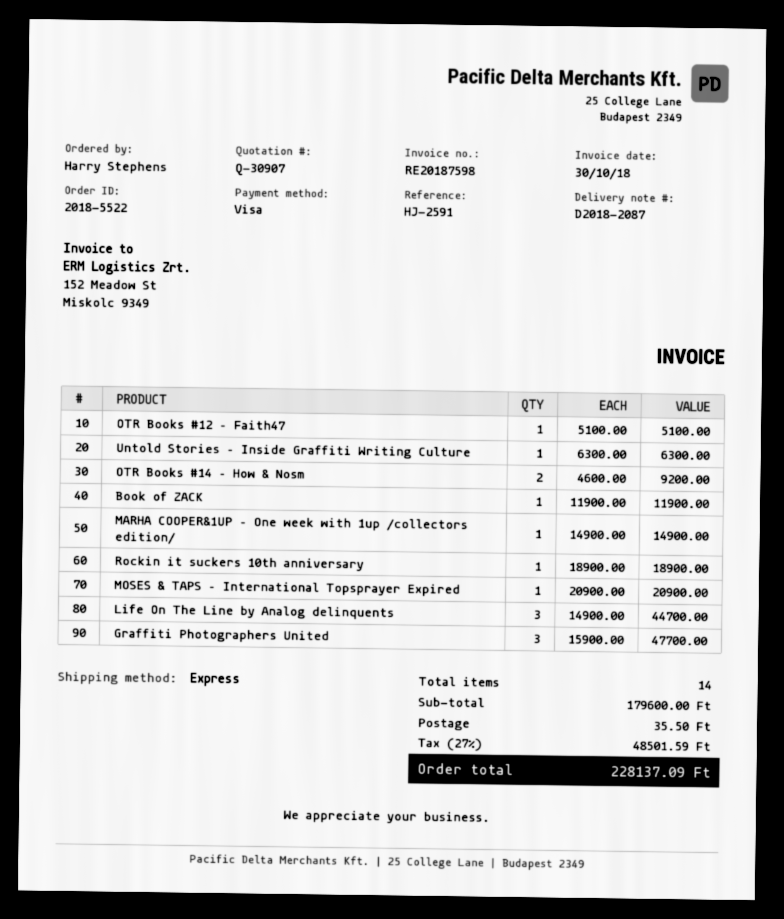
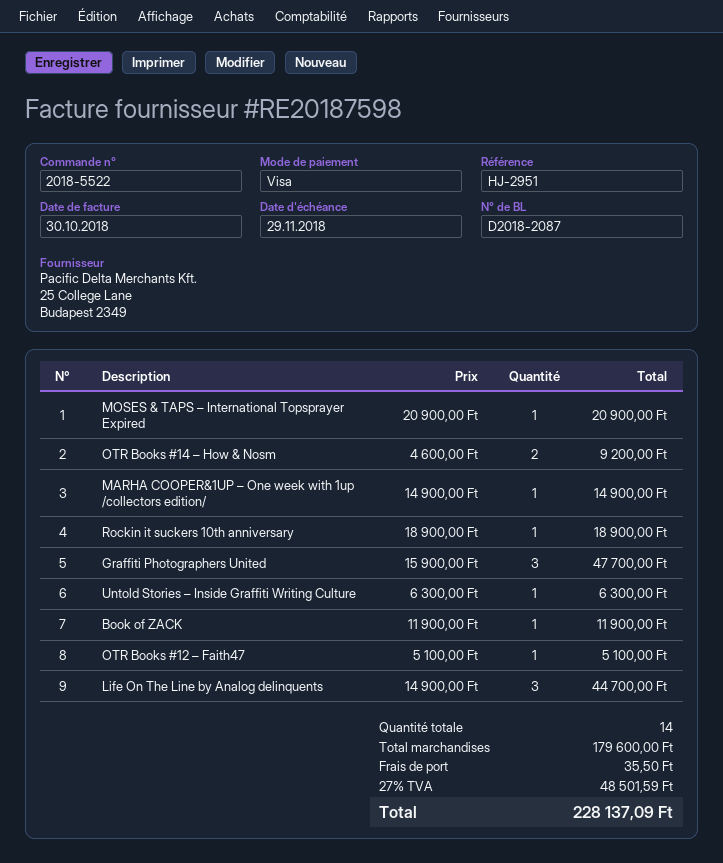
reference: HJ-2591 -> HJ-2951

